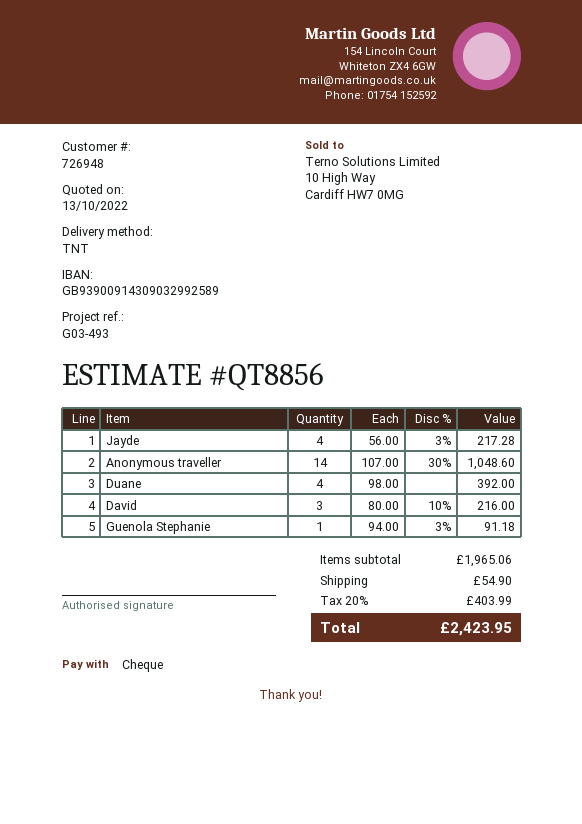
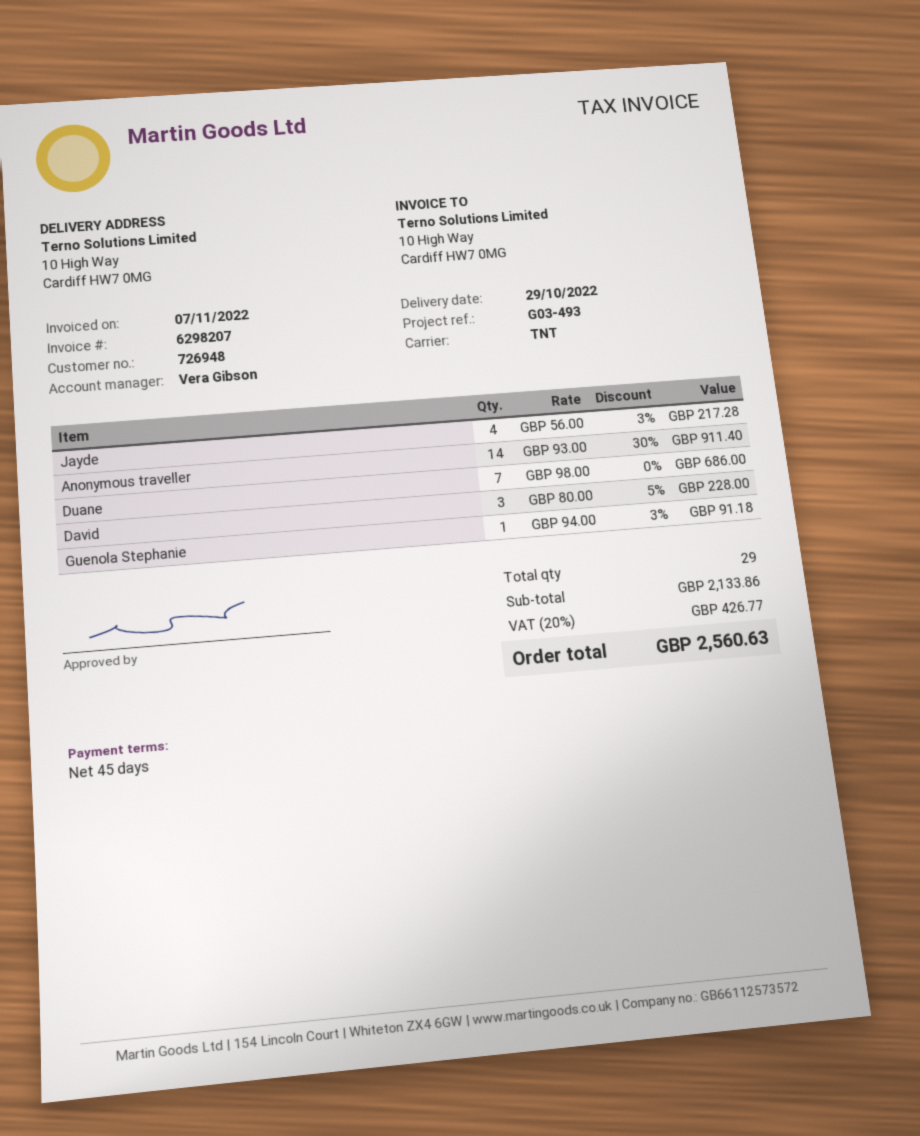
Anonymous traveller: 14 x 107.00 - 30% = 1048.60 -> 14 x 93.00 - 30% = 911.40
Duane: 4 x 98.00 = 392.00 -> 7 x 98.00 = 686.00
David: 3 x 80.00 - 10% = 216.00 -> 3 x 80.00 - 5% = 228.00
subtotal: 1965.06 -> 2133.86
shipping: 54.90 -> none
tax: 20% = 403.99 -> 20% = 426.77
total: 2423.95 -> 2560.63

